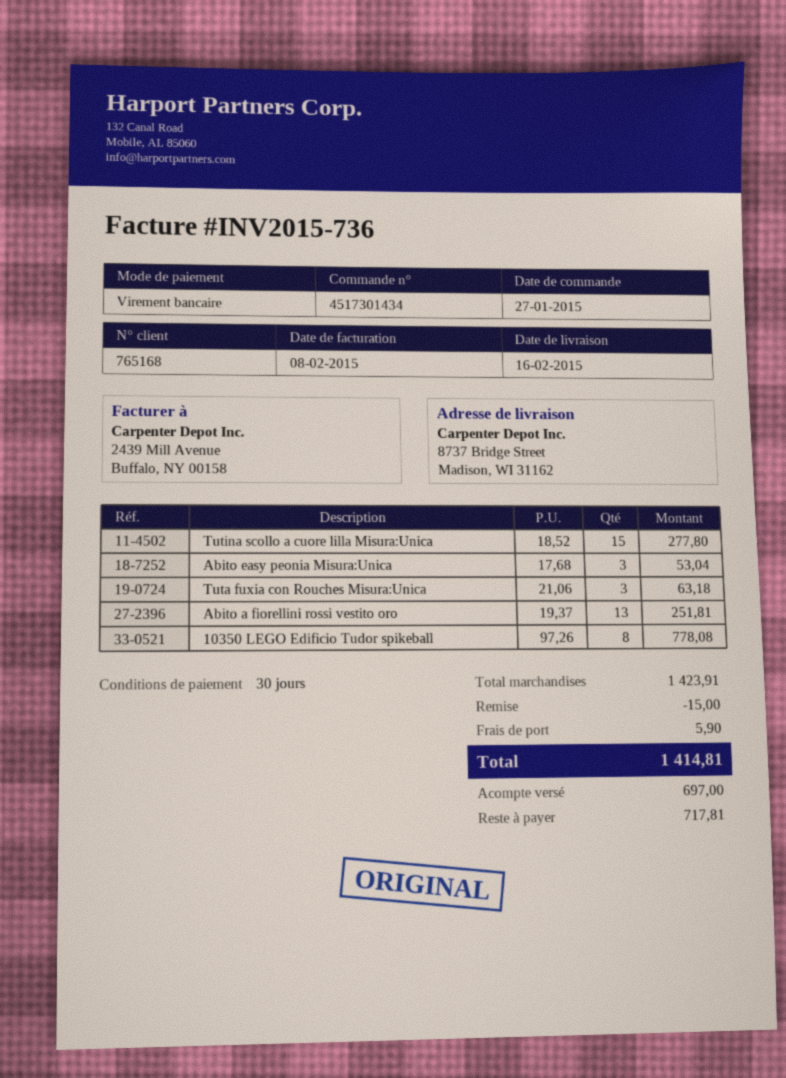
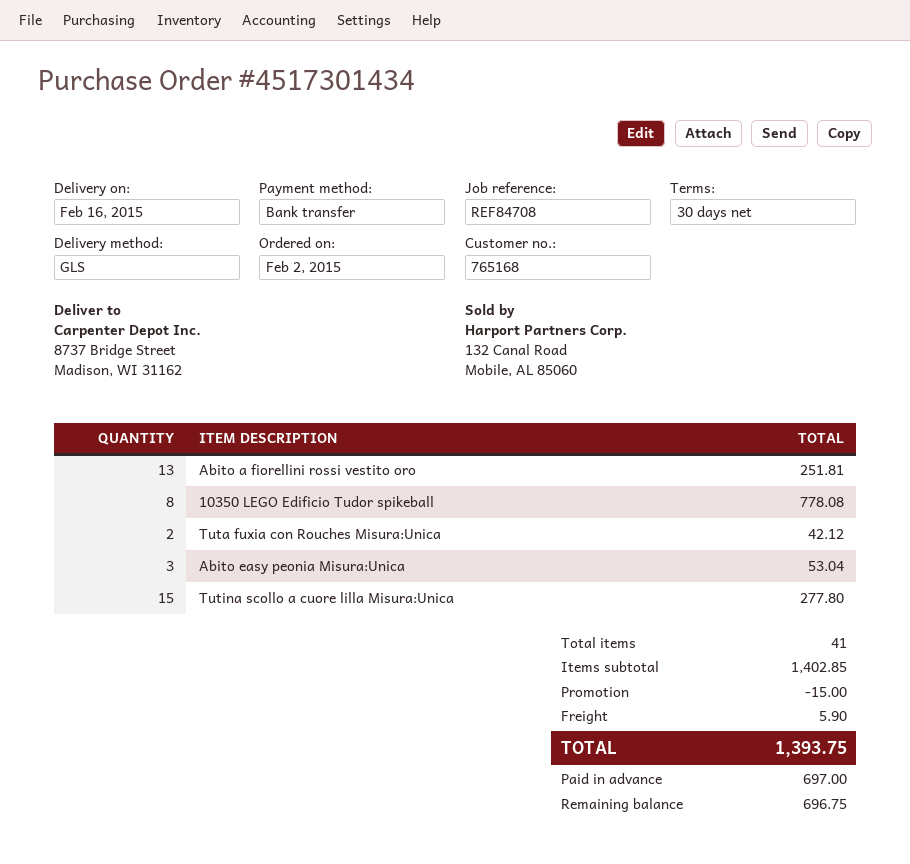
order date: 2015-01-27 -> 2015-02-02
Tuta fuxia con Rouches Misura:Unica: 3 for 63.18 -> 2 for 42.12
subtotal: 1423.91 -> 1402.85
total: 1414.81 -> 1393.75
balance: 717.81 -> 696.75

